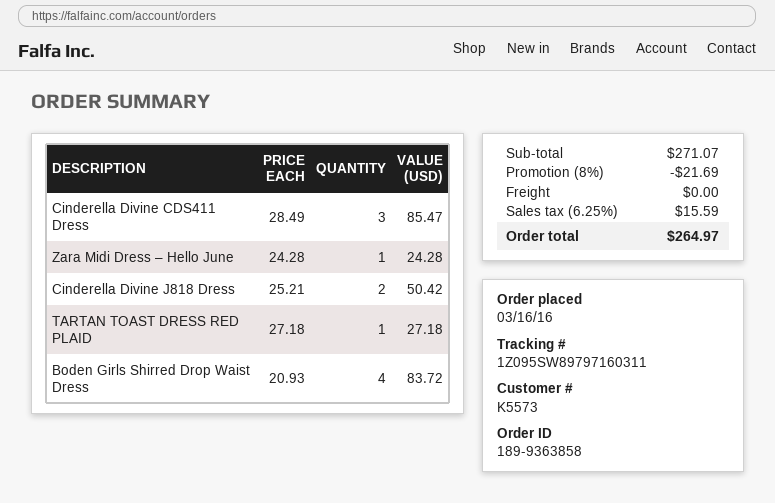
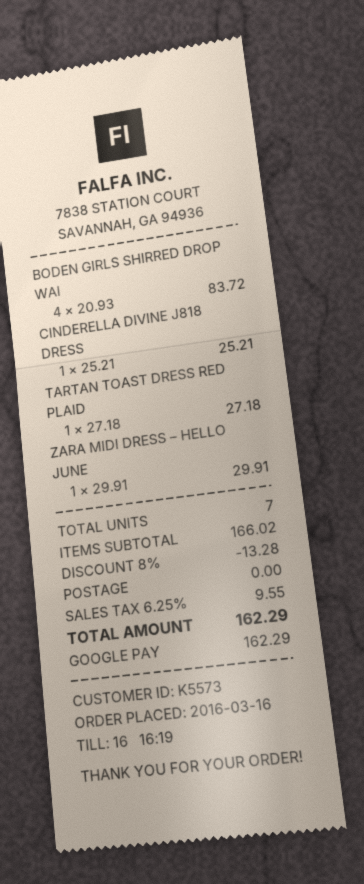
Cinderella Divine CDS411 Dress: 3 x 28.49 = 85.47 -> none
Zara Midi Dress – Hello June: 1 x 24.28 = 24.28 -> 1 x 29.91 = 29.91
Cinderella Divine J818 Dress: 2 x 25.21 = 50.42 -> 1 x 25.21 = 25.21
subtotal: 271.07 -> 166.02
discount: 8% = 21.69 -> 8% = 13.28
tax: 6.25% = 15.59 -> 6.25% = 9.55
total: 264.97 -> 162.29

